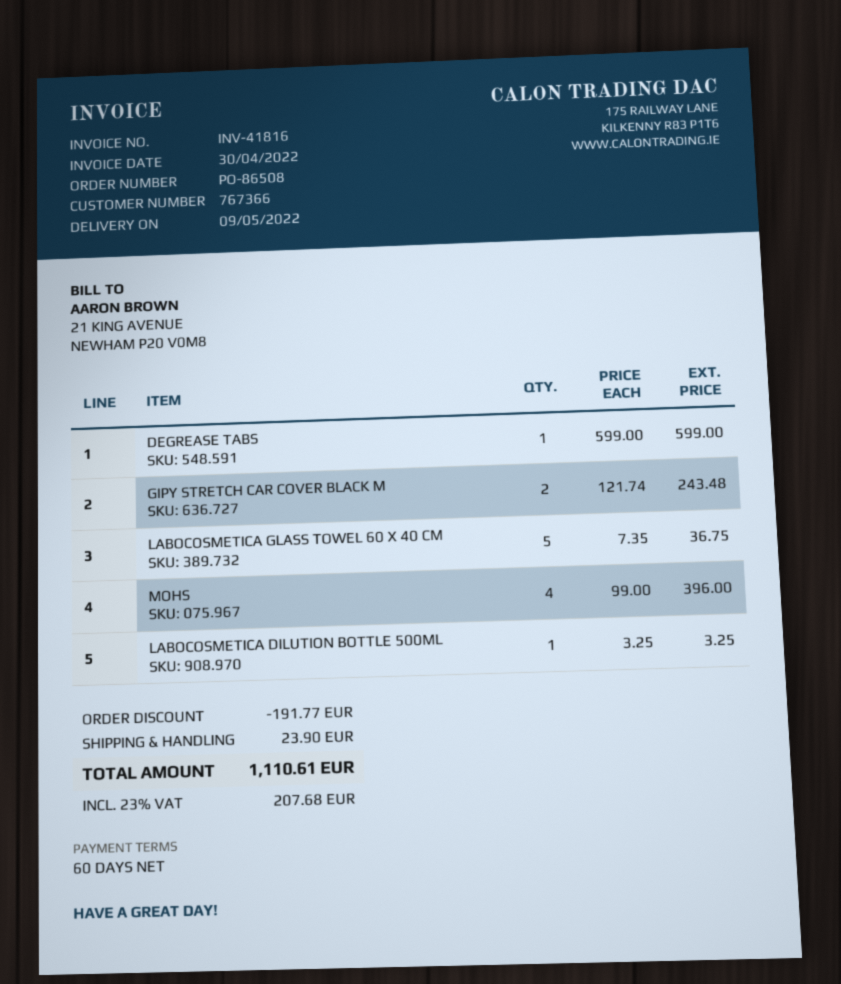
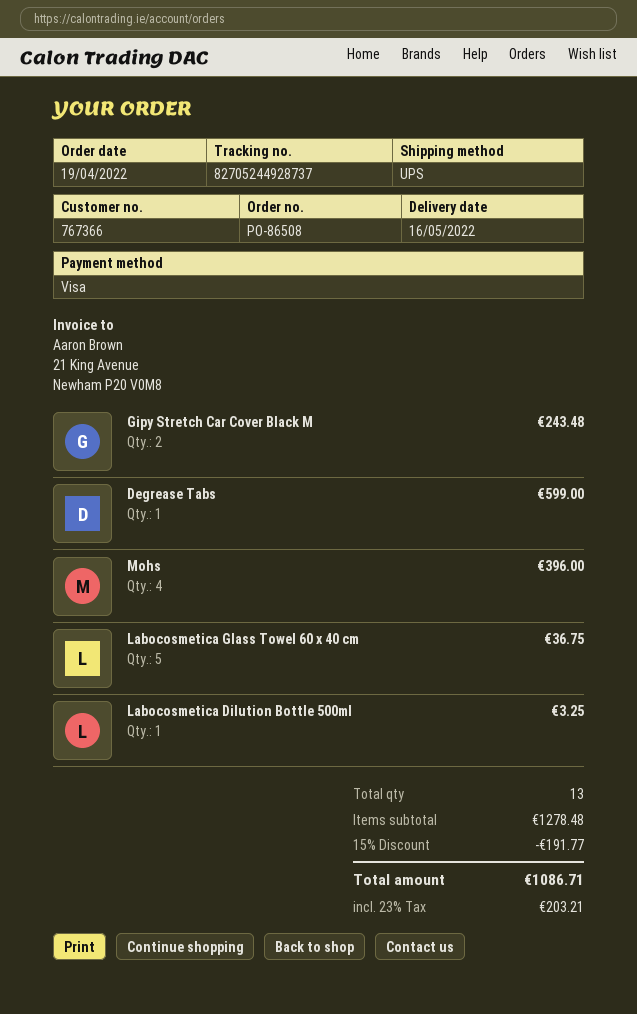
delivery date: 2022-05-09 -> 2022-05-16
shipping: 23.90 -> none
tax: 23% = 207.68 -> 23% = 203.21
total: 1110.61 -> 1086.71

